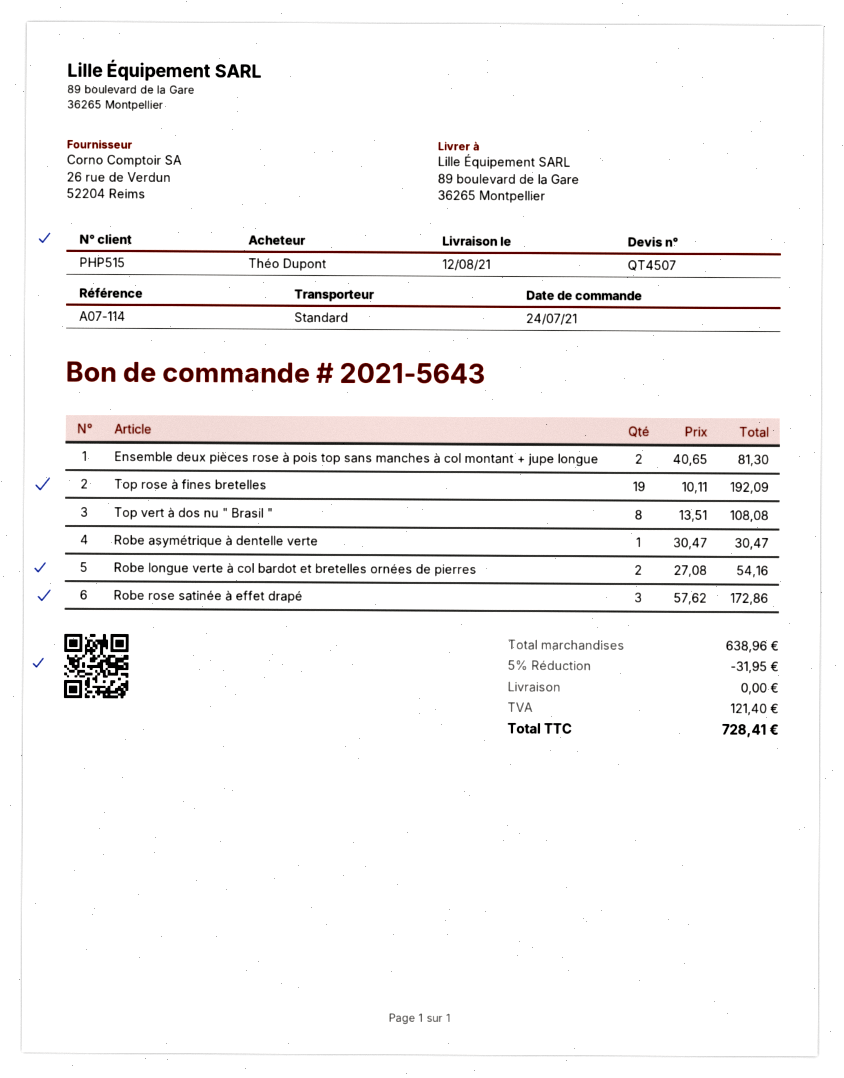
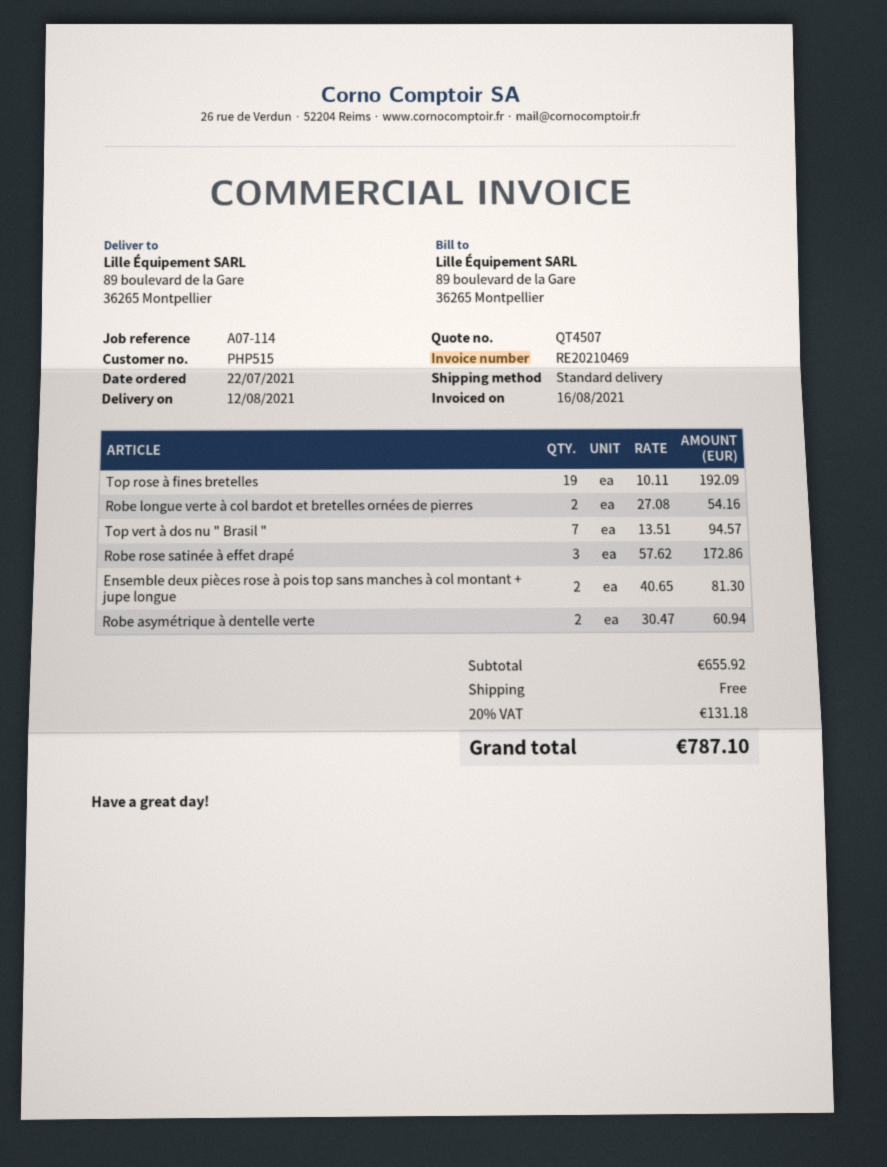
order date: 2021-07-24 -> 2021-07-22
Top vert à dos nu " Brasil ": 8 x 13.51 = 108.08 -> 7 x 13.51 = 94.57
Robe asymétrique à dentelle verte: 1 x 30.47 = 30.47 -> 2 x 30.47 = 60.94
subtotal: 638.96 -> 655.92
discount: 5% = 31.95 -> none
tax: 121.40 -> 131.18
total: 728.41 -> 787.10

